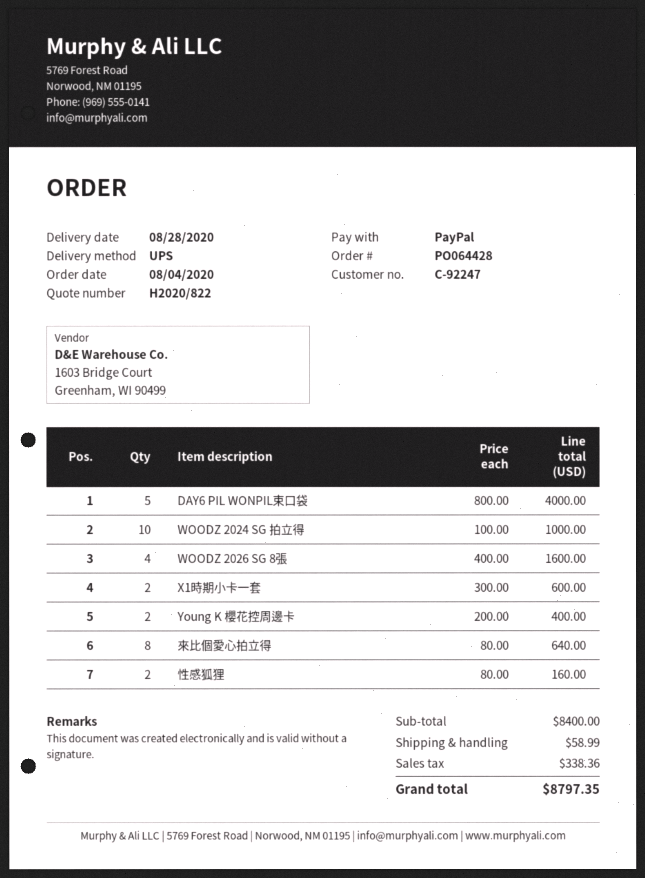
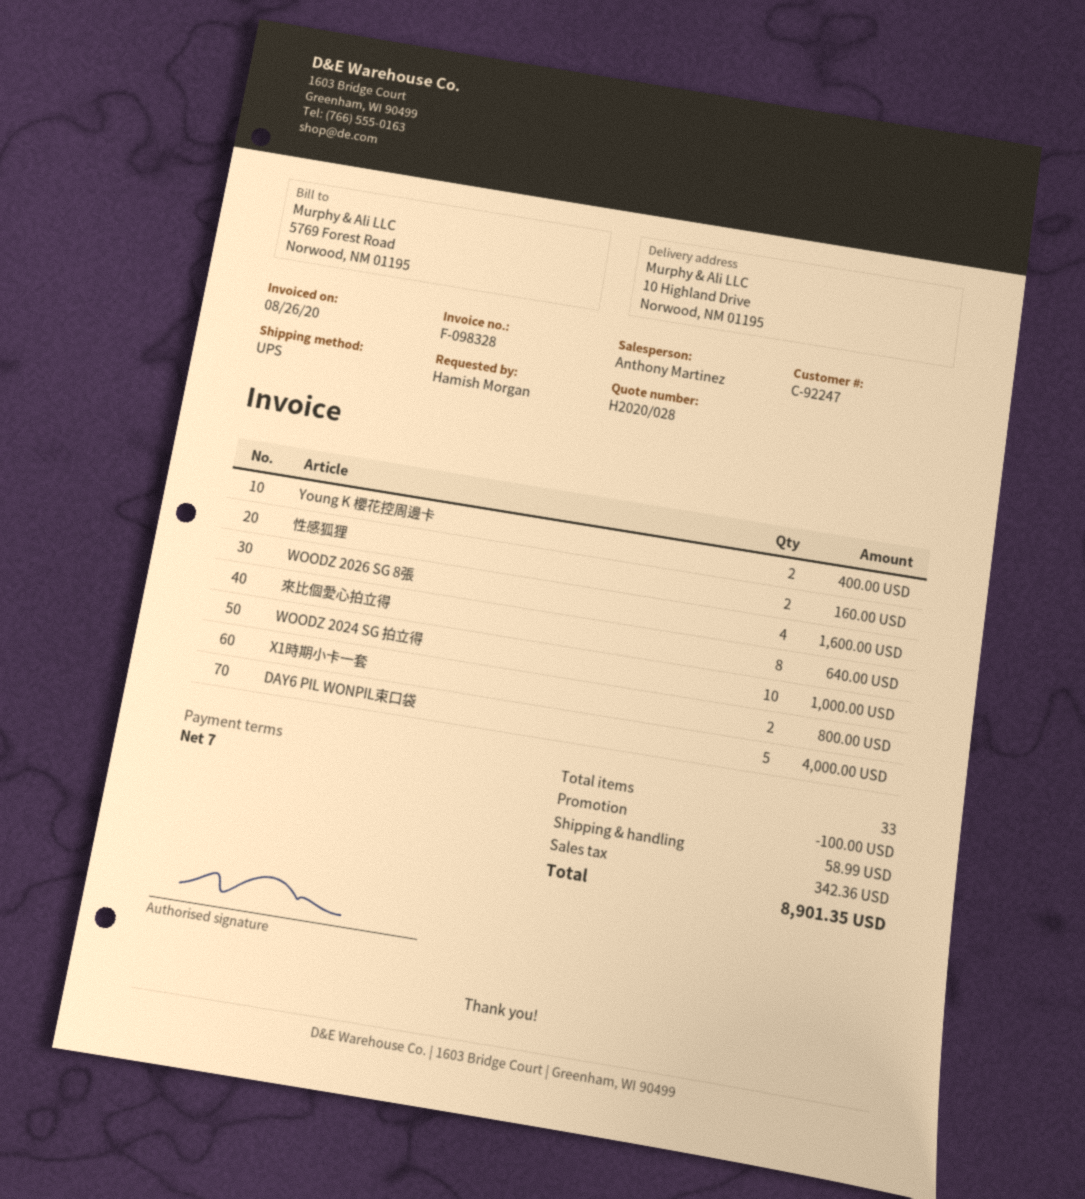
quote number: H2020/822 -> H2020/028
X1時期小卡一套: 2 for 600.00 -> 2 for 800.00
discount: none -> 100.00
tax: 338.36 -> 342.36
total: 8797.35 -> 8901.35

